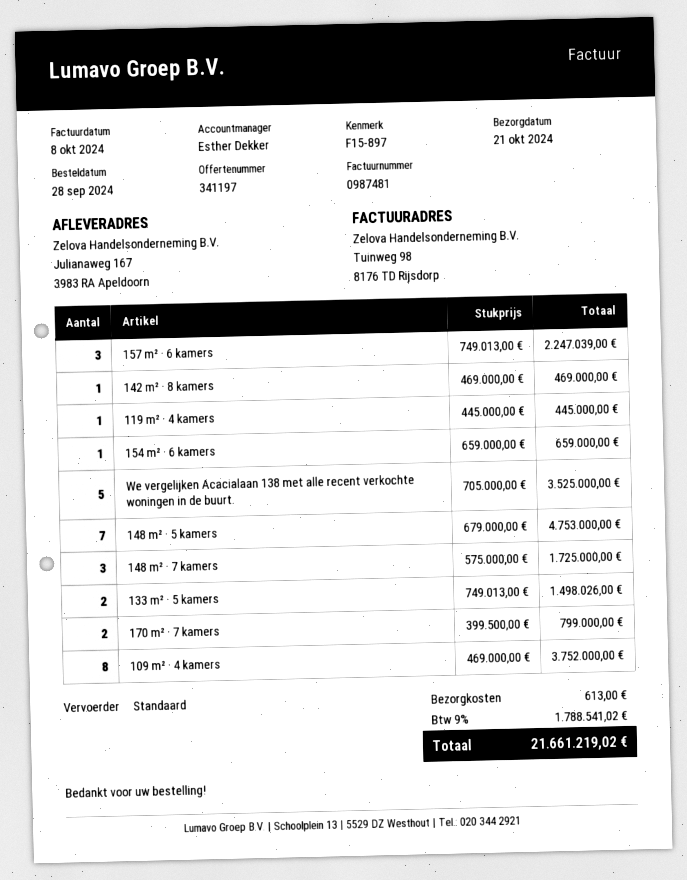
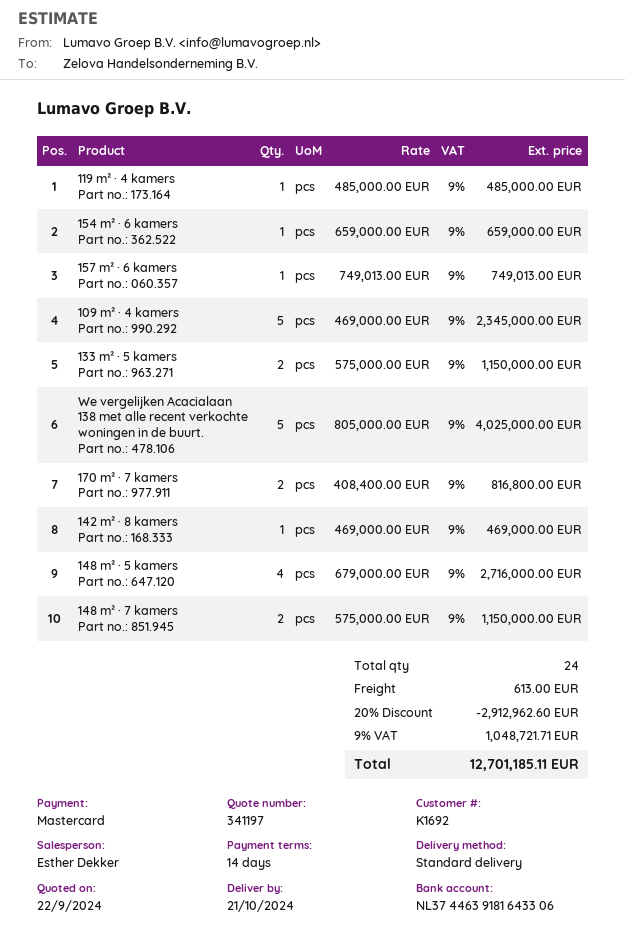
157 m² · 6 kamers: 3 x 749013.00 = 2247039.00 -> 1 x 749013.00 = 749013.00
119 m² · 4 kamers: 1 x 445000.00 = 445000.00 -> 1 x 485000.00 = 485000.00
We vergelijken Acacialaan 138 met alle recent verkochte woningen in de buurt.: 5 x 705000.00 = 3525000.00 -> 5 x 805000.00 = 4025000.00
148 m² · 5 kamers: 7 x 679000.00 = 4753000.00 -> 4 x 679000.00 = 2716000.00
148 m² · 7 kamers: 3 x 575000.00 = 1725000.00 -> 2 x 575000.00 = 1150000.00
133 m² · 5 kamers: 2 x 749013.00 = 1498026.00 -> 2 x 575000.00 = 1150000.00
170 m² · 7 kamers: 2 x 399500.00 = 799000.00 -> 2 x 408400.00 = 816800.00
109 m² · 4 kamers: 8 x 469000.00 = 3752000.00 -> 5 x 469000.00 = 2345000.00
discount: none -> 20% = 2912962.60
tax: 9% = 1788541.02 -> 9% = 1048721.71
total: 21661219.02 -> 12701185.11

